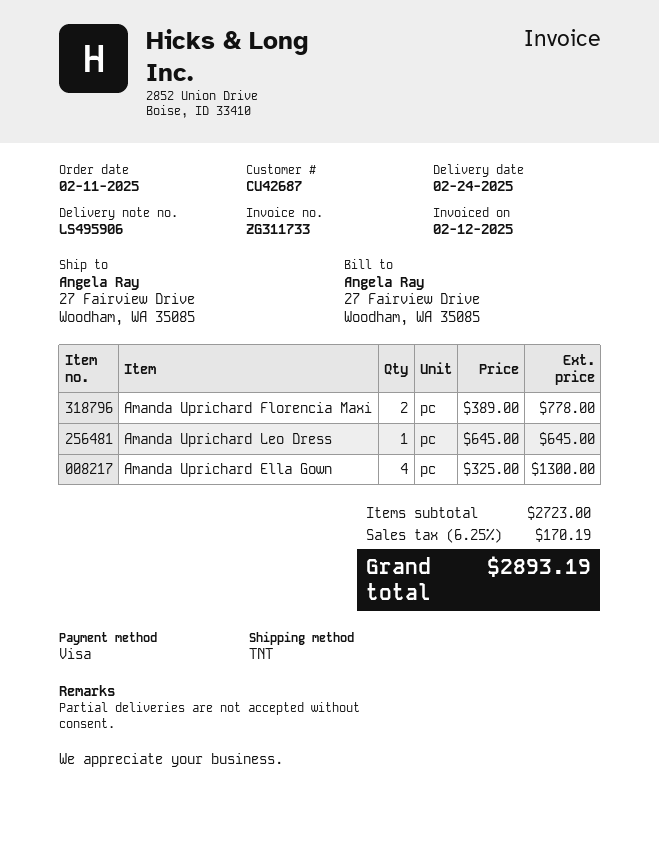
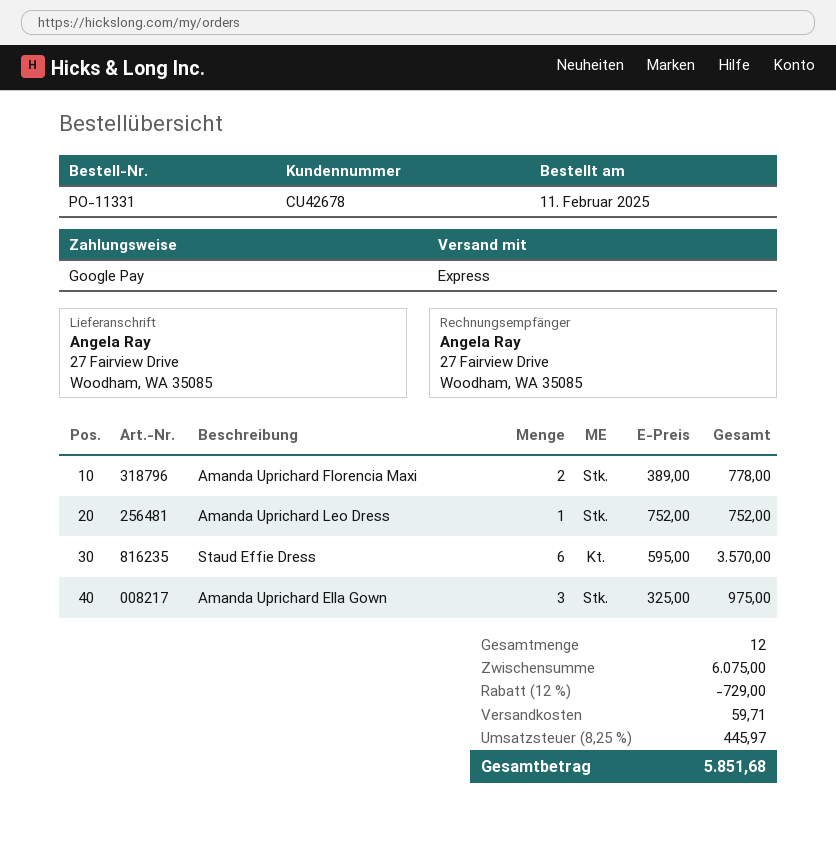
customer number: CU42687 -> CU42678
payment method: Visa -> Google Pay
shipping method: TNT -> express
Amanda Uprichard Leo Dress: 1 x 645.00 = 645.00 -> 1 x 752.00 = 752.00
Amanda Uprichard Ella Gown: 4 x 325.00 = 1300.00 -> 3 x 325.00 = 975.00
Staud Effie Dress: none -> 6 x 595.00 = 3570.00
subtotal: 2723.00 -> 6075.00
discount: none -> 12% = 729.00
shipping: none -> 59.71
tax: 6.25% = 170.19 -> 8.25% = 445.97
total: 2893.19 -> 5851.68

